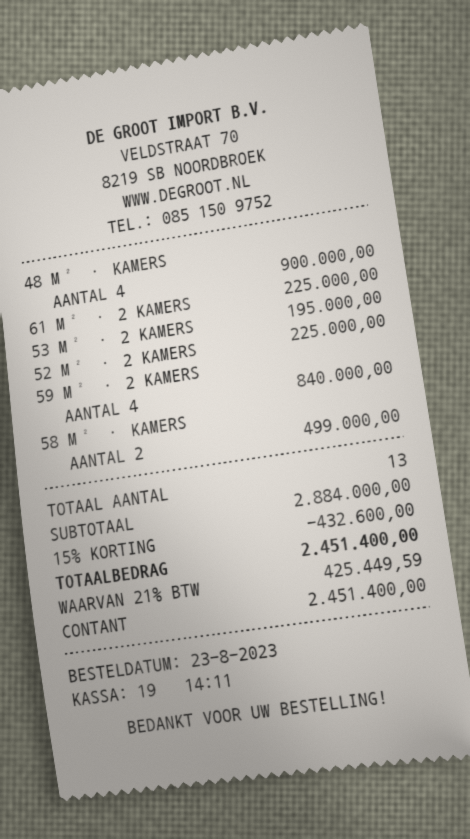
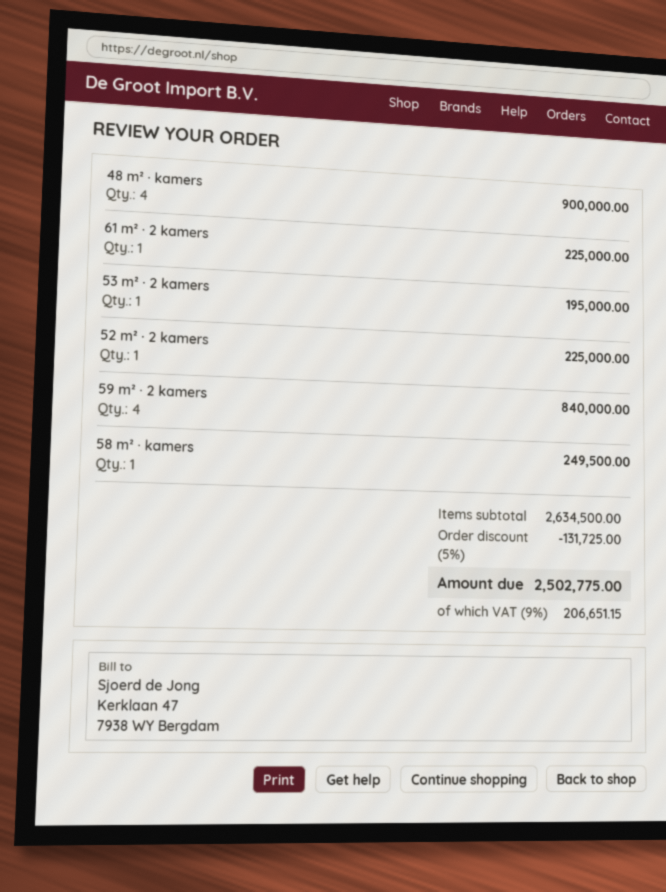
58 M² · KAMERS: 2 for 499000.00 -> 1 for 249500.00
subtotal: 2884000.00 -> 2634500.00
discount: 15% = 432600.00 -> 5% = 131725.00
tax: 21% = 425449.59 -> 9% = 206651.15
total: 2451400.00 -> 2502775.00

